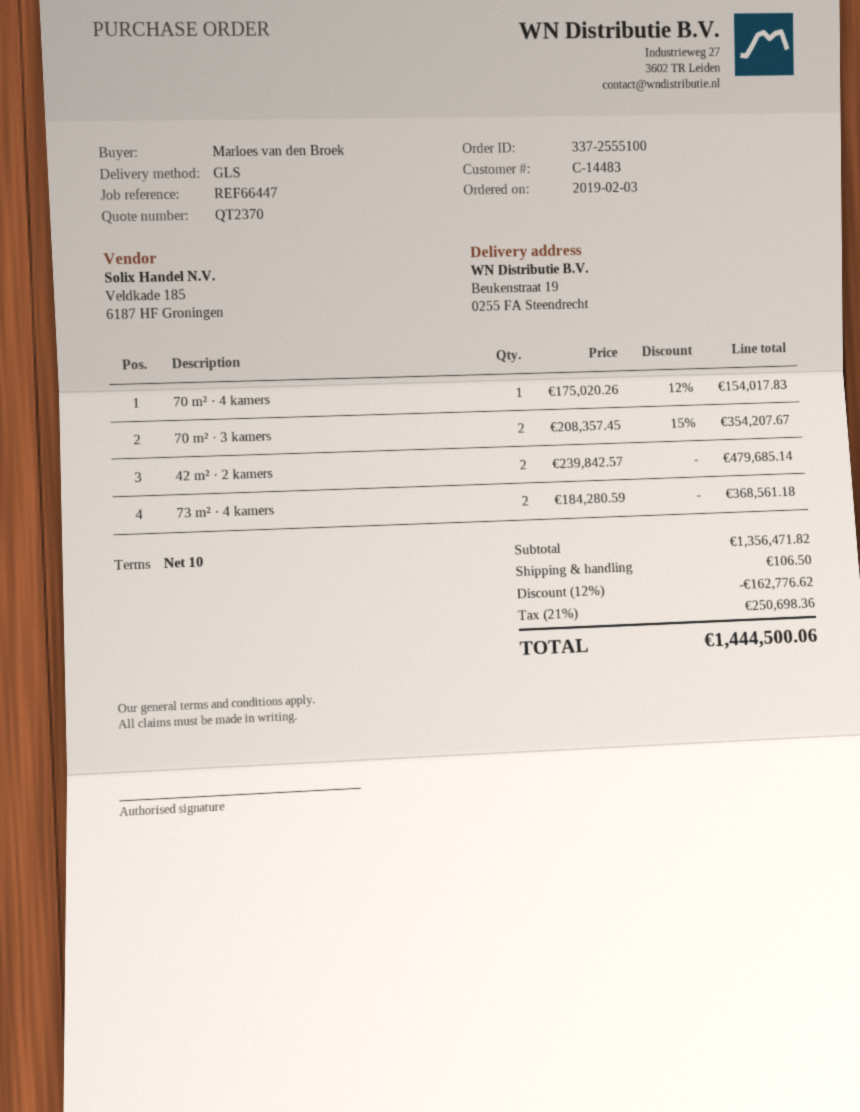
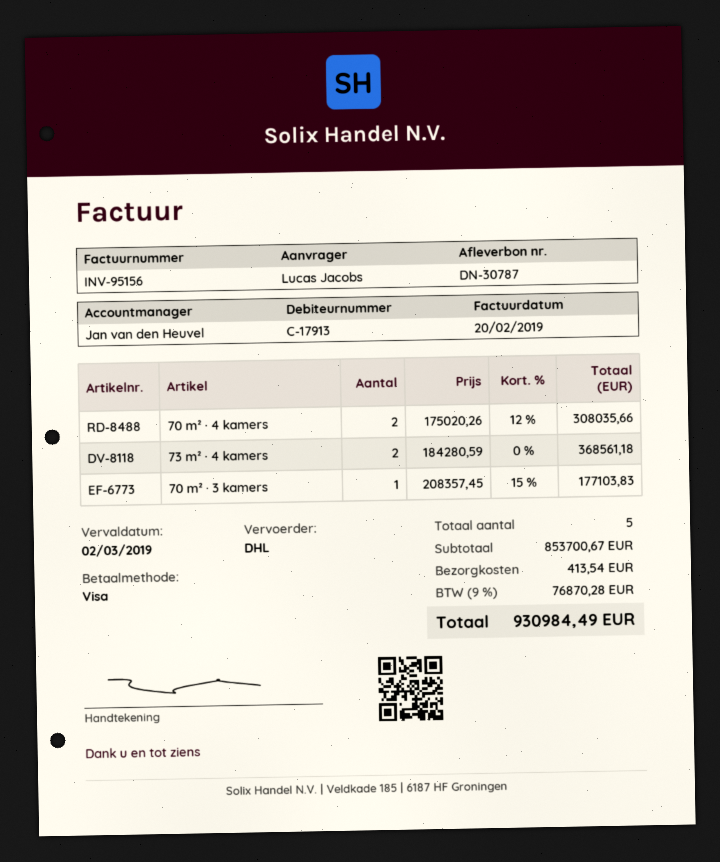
customer number: C-14483 -> C-17913
ordered by: Marloes van den Broek -> Lucas Jacobs
shipping method: GLS -> DHL
70 m² · 4 kamers: 1 x 175020.26 - 12% = 154017.83 -> 2 x 175020.26 - 12% = 308035.66
70 m² · 3 kamers: 2 x 208357.45 - 15% = 354207.67 -> 1 x 208357.45 - 15% = 177103.83
42 m² · 2 kamers: 2 x 239842.57 = 479685.14 -> none
subtotal: 1356471.82 -> 853700.67
discount: 12% = 162776.62 -> none
shipping: 106.50 -> 413.54
tax: 21% = 250698.36 -> 9% = 76870.28
total: 1444500.06 -> 930984.49

